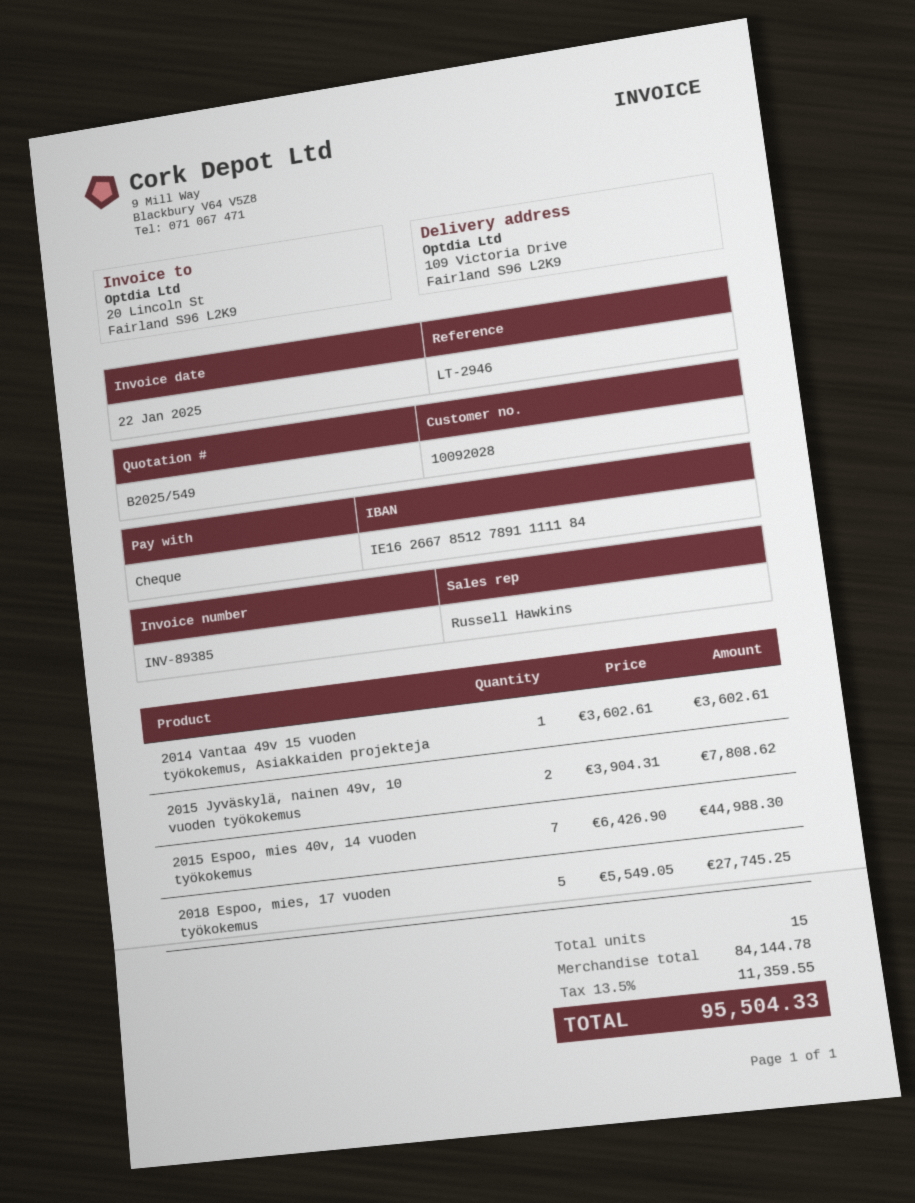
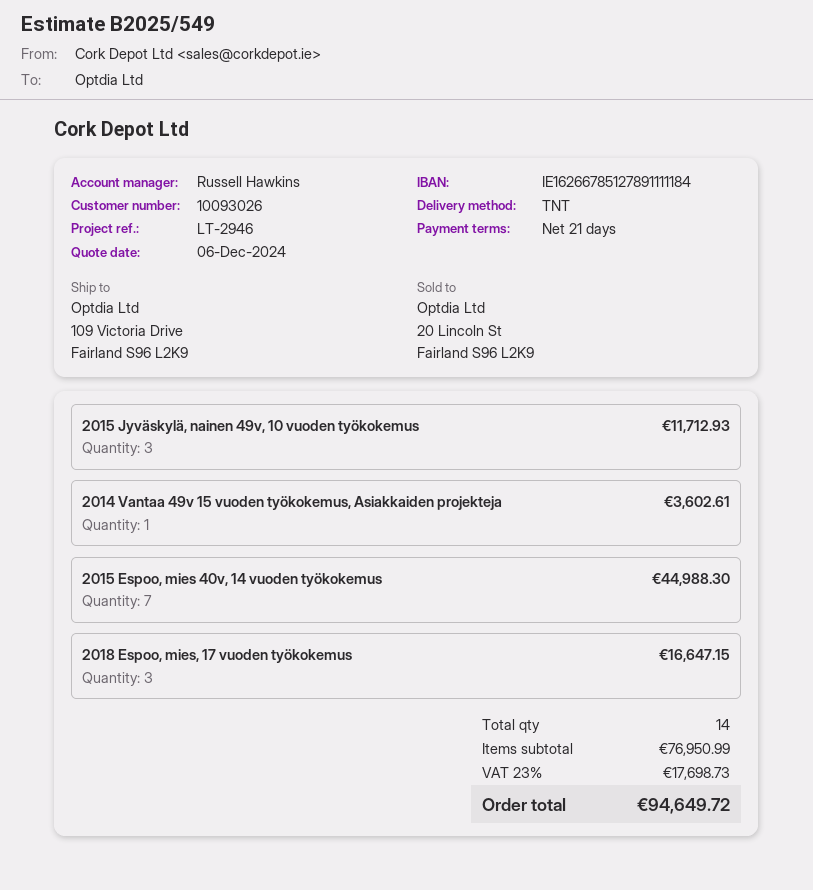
customer number: 10092028 -> 10093026
2015 Jyväskylä, nainen 49v, 10 vuoden työkokemus: 2 for 7808.62 -> 3 for 11712.93
2018 Espoo, mies, 17 vuoden työkokemus: 5 for 27745.25 -> 3 for 16647.15
total quantity: 15 -> 14
subtotal: 84144.78 -> 76950.99
tax: 13.5% = 11359.55 -> 23% = 17698.73
total: 95504.33 -> 94649.72

